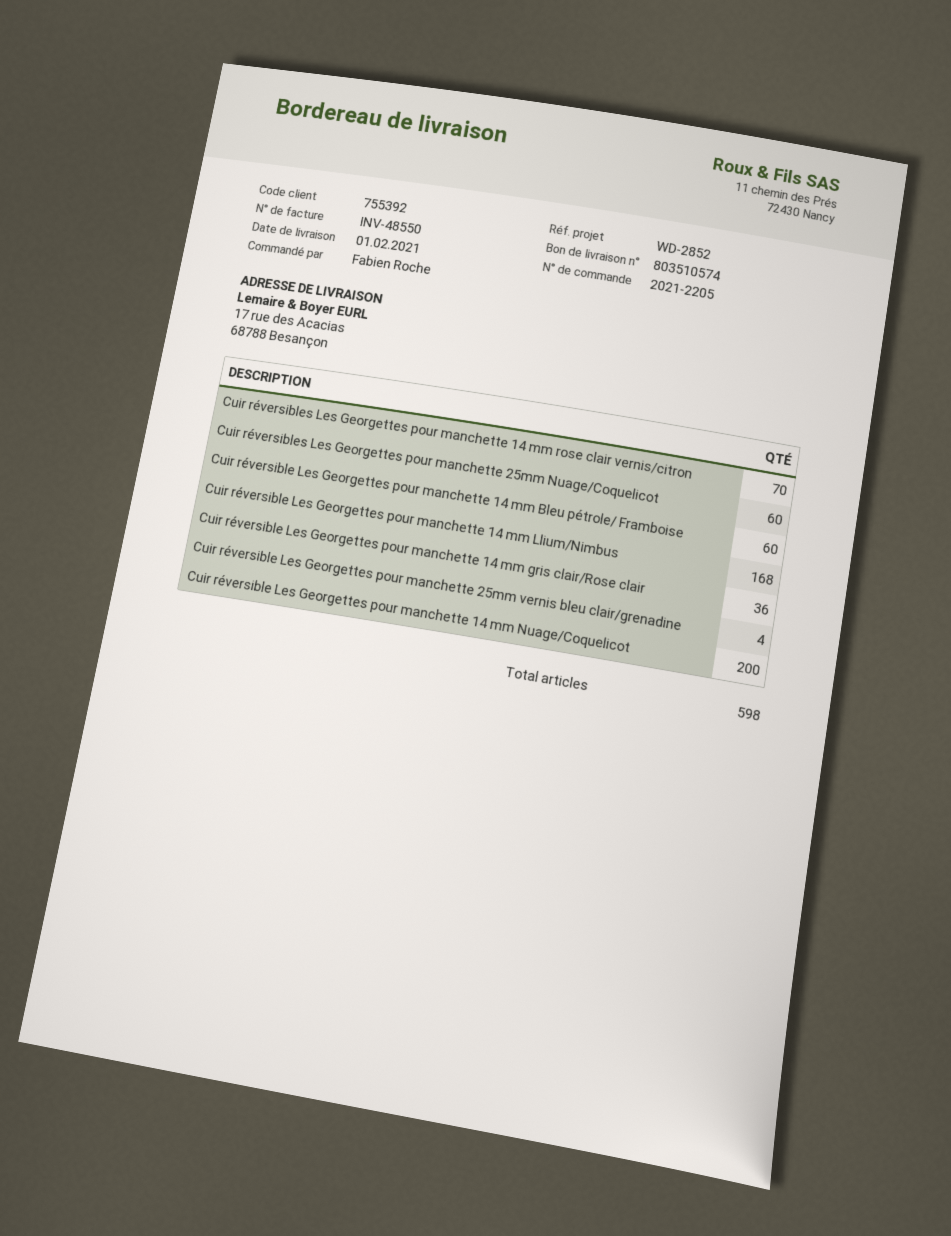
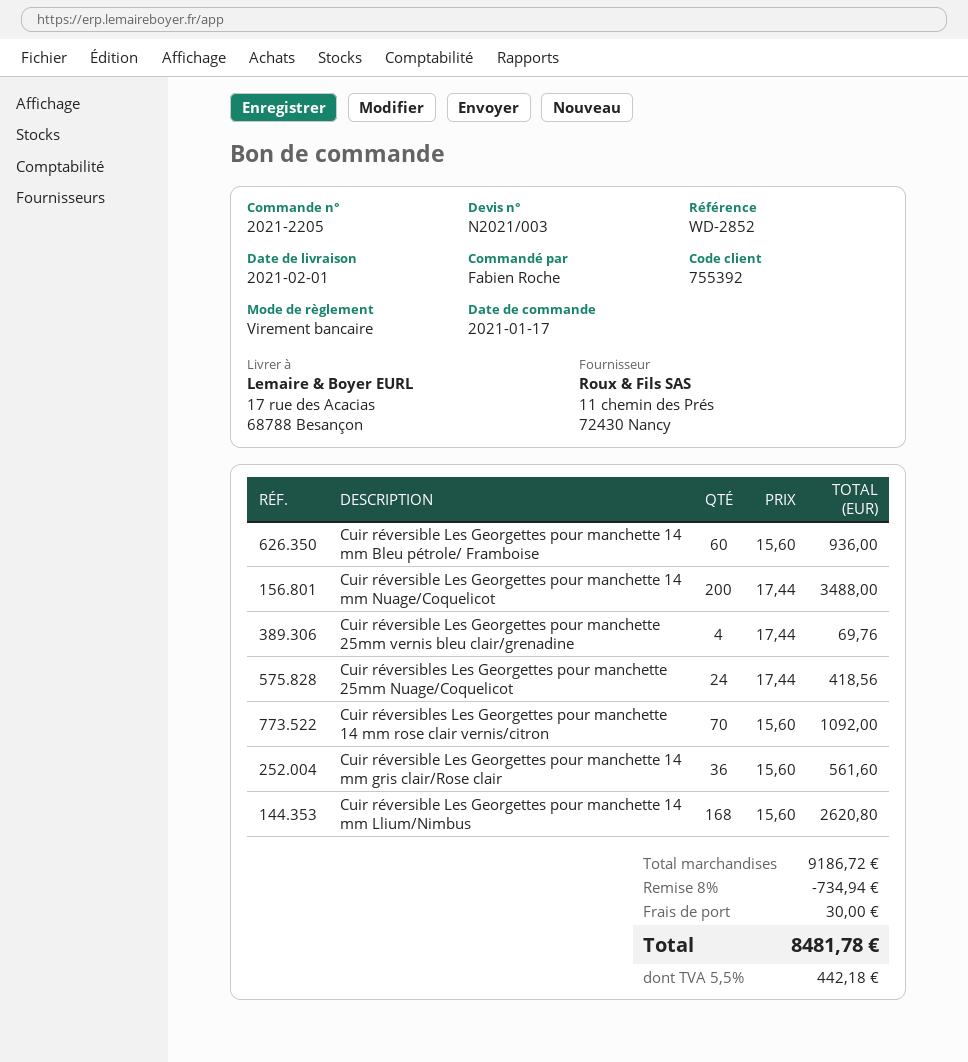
Cuir réversibles Les Georgettes pour manchette 25mm Nuage/Coquelicot: 60 -> 24

